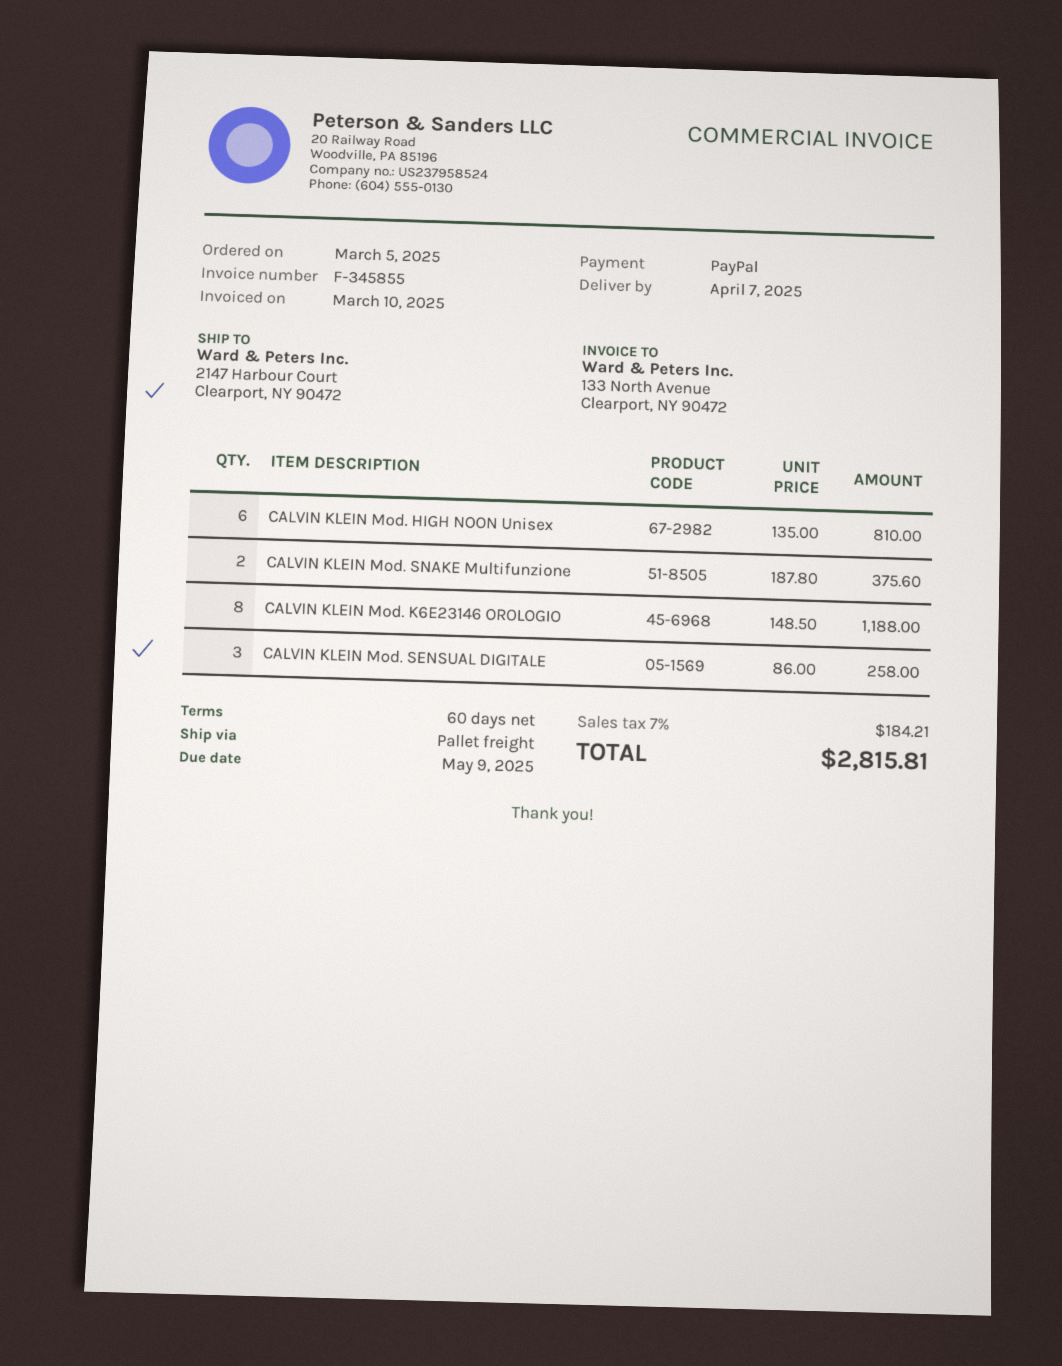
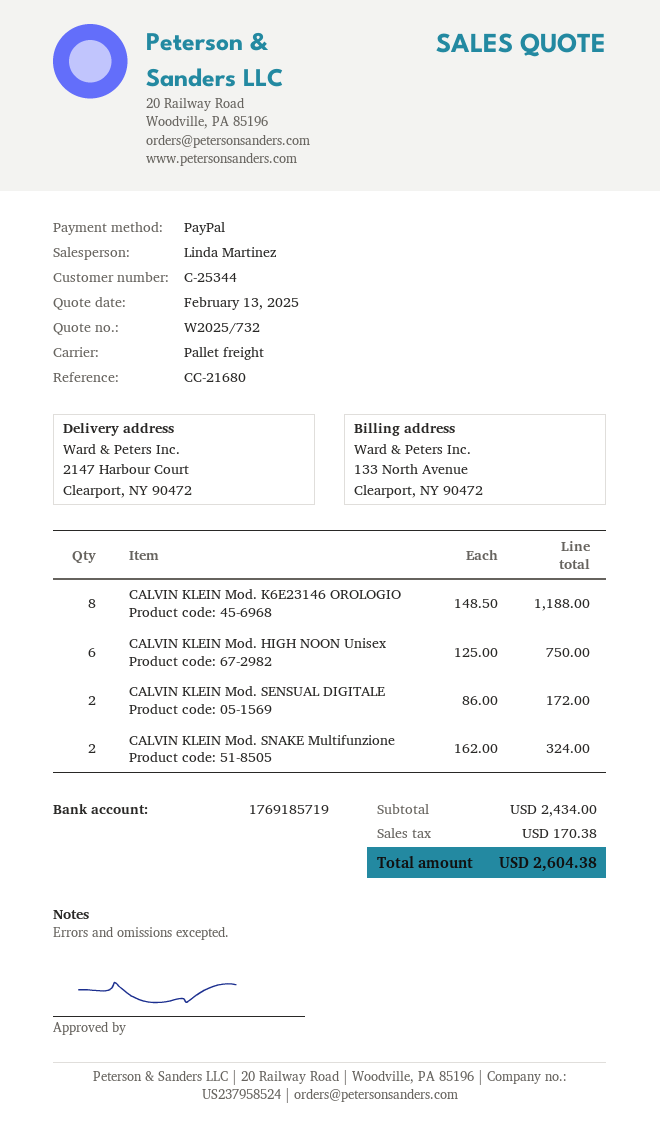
CALVIN KLEIN Mod. HIGH NOON Unisex: 6 x 135.00 = 810.00 -> 6 x 125.00 = 750.00
CALVIN KLEIN Mod. SNAKE Multifunzione: 2 x 187.80 = 375.60 -> 2 x 162.00 = 324.00
CALVIN KLEIN Mod. SENSUAL DIGITALE: 3 x 86.00 = 258.00 -> 2 x 86.00 = 172.00
tax: 184.21 -> 170.38
total: 2815.81 -> 2604.38

